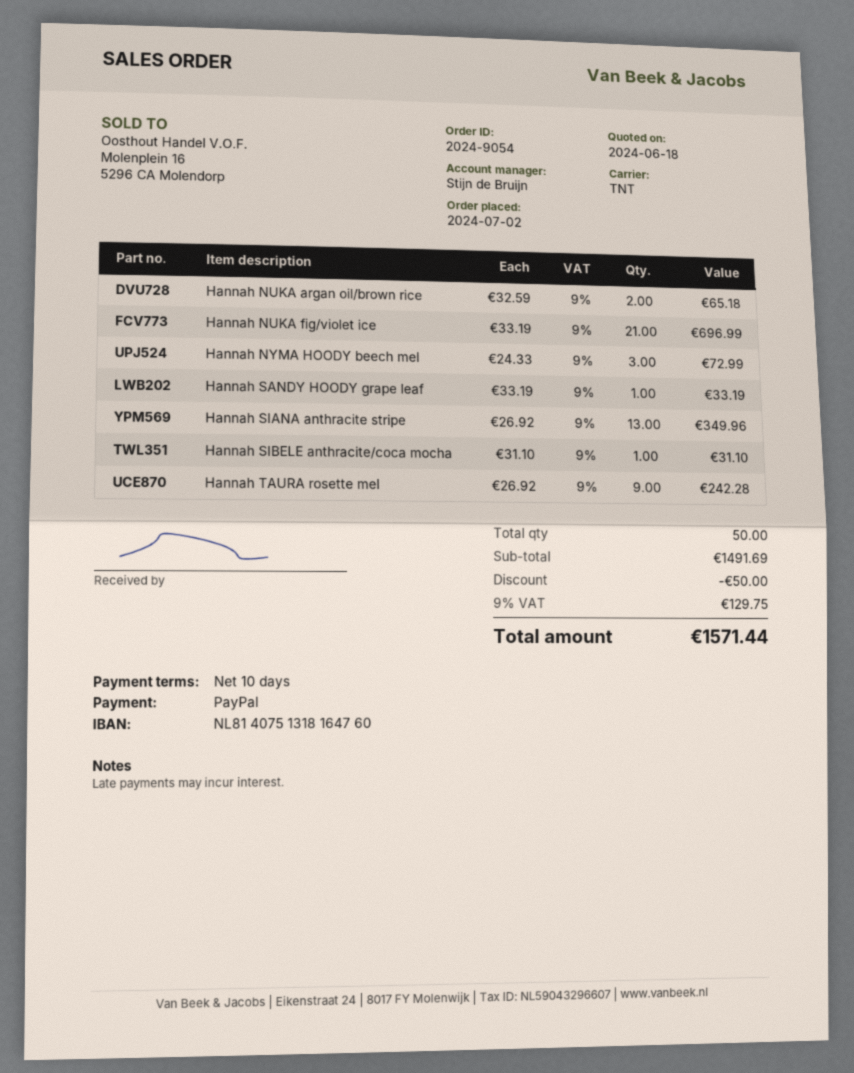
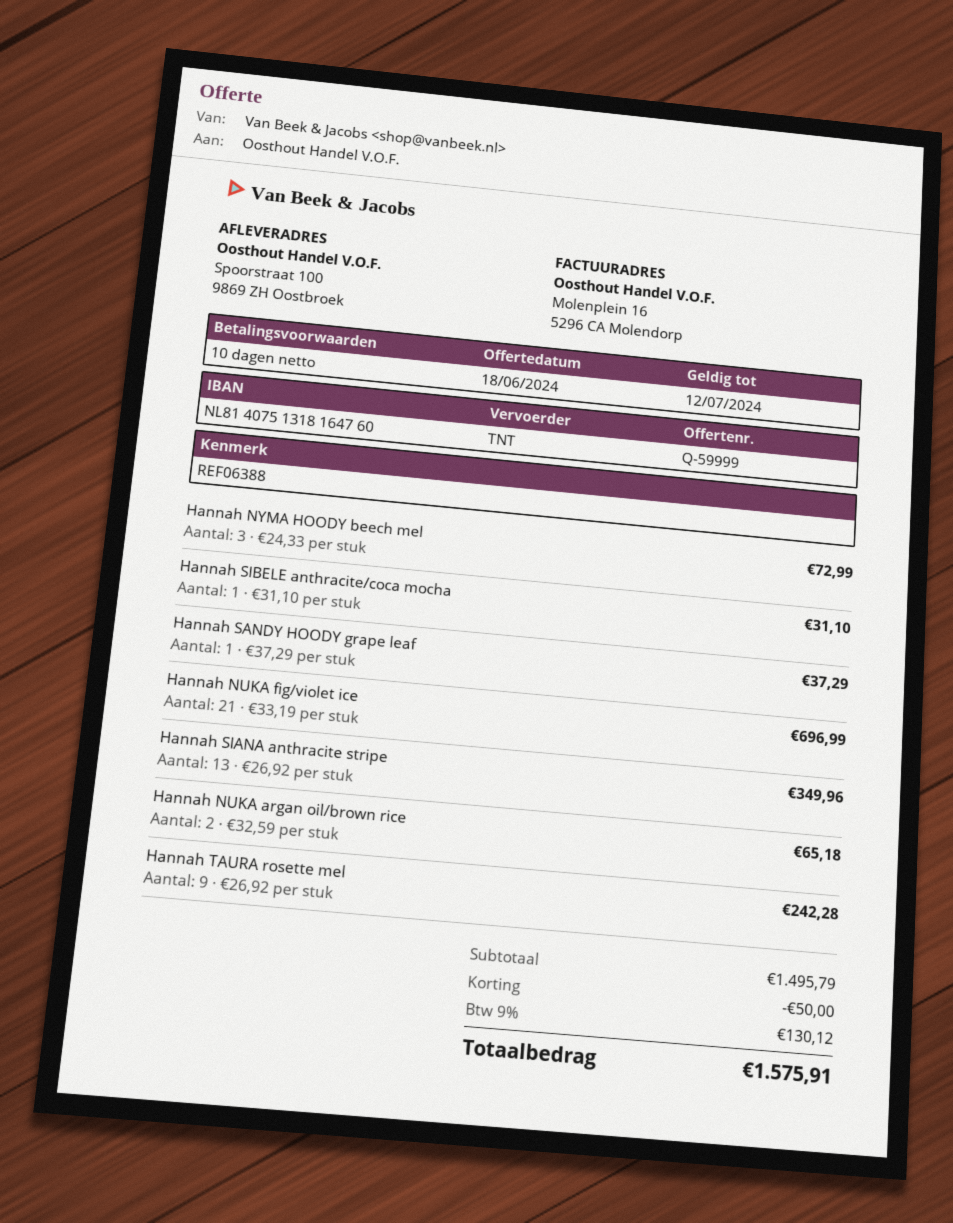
Hannah SANDY HOODY grape leaf: 1 x 33.19 = 33.19 -> 1 x 37.29 = 37.29
subtotal: 1491.69 -> 1495.79
tax: 9% = 129.75 -> 9% = 130.12
total: 1571.44 -> 1575.91

